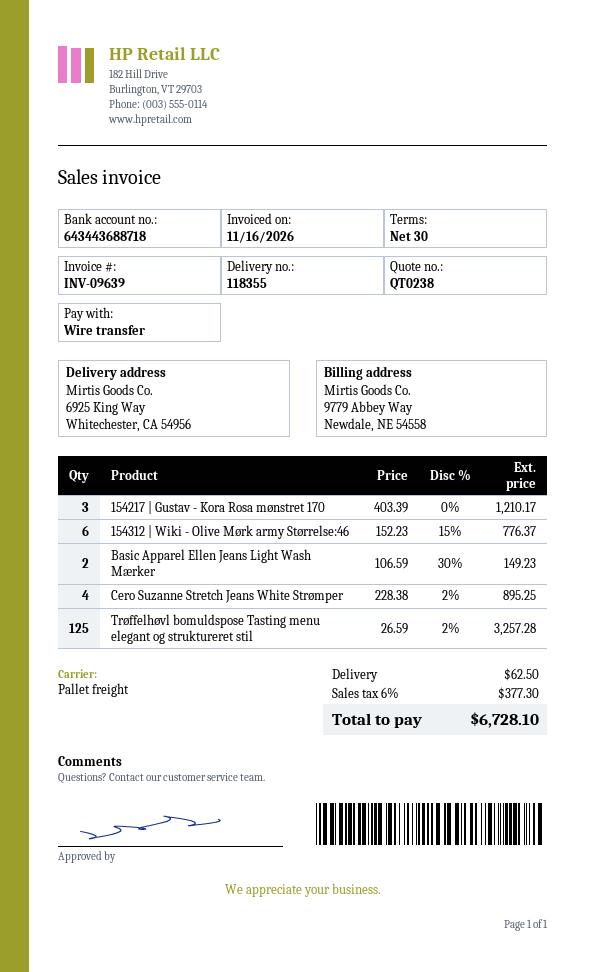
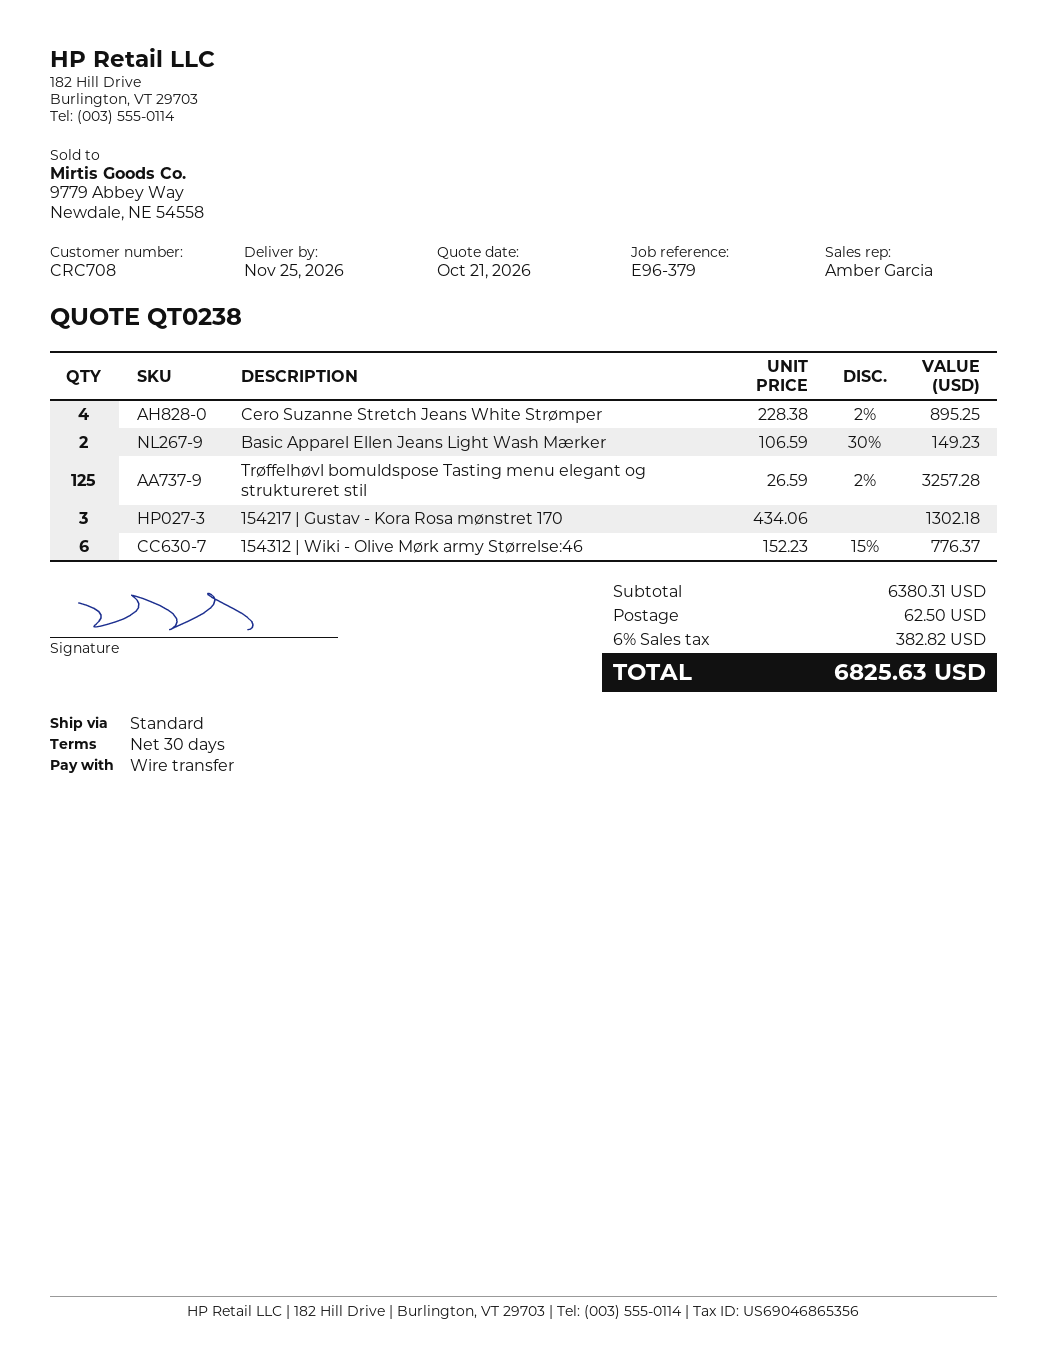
shipping method: pallet freight -> standard
154217 | Gustav - Kora Rosa mønstret 170: 3 x 403.39 = 1210.17 -> 3 x 434.06 = 1302.18
tax: 6% = 377.30 -> 6% = 382.82
total: 6728.10 -> 6825.63

